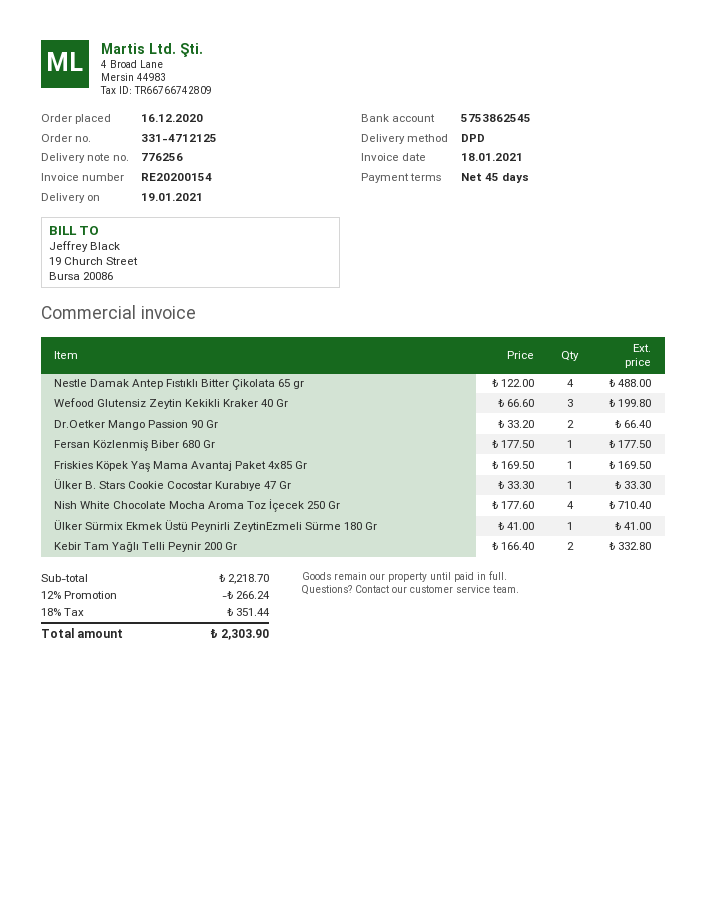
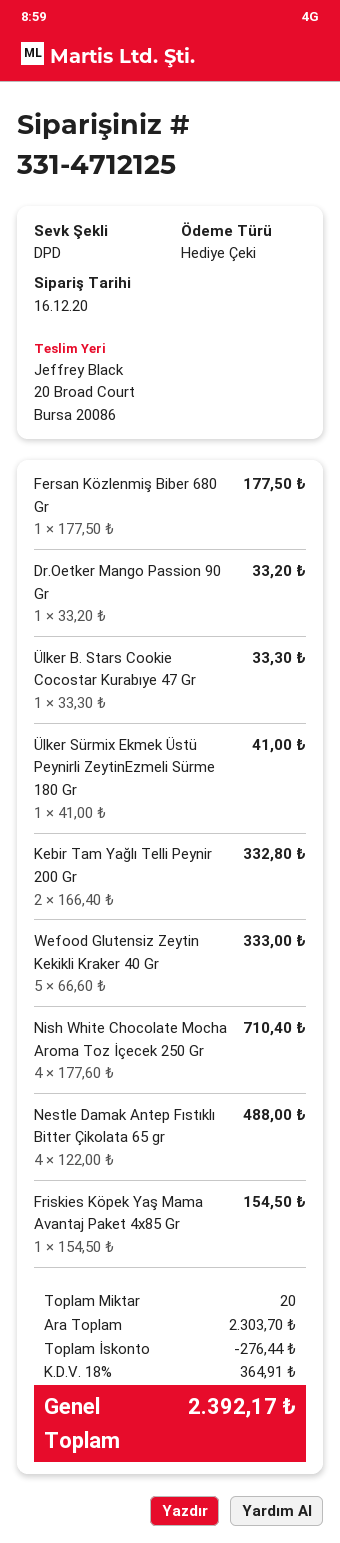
Wefood Glutensiz Zeytin Kekikli Kraker 40 Gr: 3 x 66.60 = 199.80 -> 5 x 66.60 = 333.00
Dr.Oetker Mango Passion 90 Gr: 2 x 33.20 = 66.40 -> 1 x 33.20 = 33.20
Friskies Köpek Yaş Mama Avantaj Paket 4x85 Gr: 1 x 169.50 = 169.50 -> 1 x 154.50 = 154.50
subtotal: 2218.70 -> 2303.70
discount: 266.24 -> 276.44
tax: 18% = 351.44 -> 18% = 364.91
total: 2303.90 -> 2392.17

